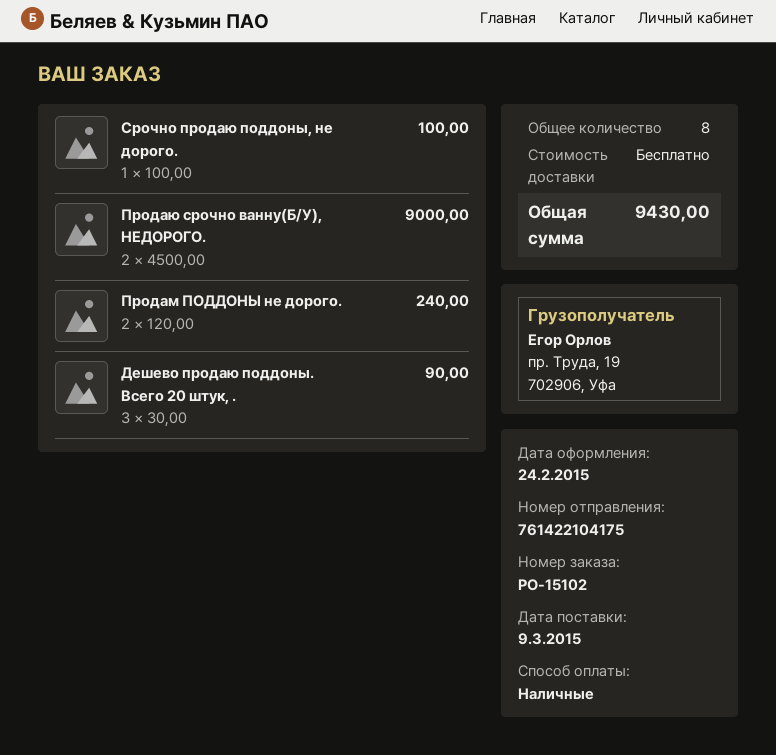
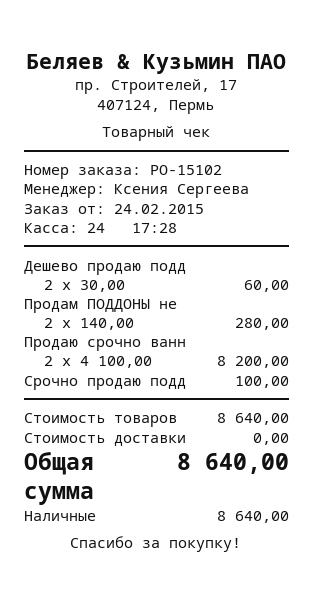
Продаю срочно ванну(Б/У), НЕДОРОГО.: 2 x 4500.00 = 9000.00 -> 2 x 4100.00 = 8200.00
Продам ПОДДОНЫ не дорого.: 2 x 120.00 = 240.00 -> 2 x 140.00 = 280.00
Дешево продаю поддоны. Всего 20 штук, .: 3 x 30.00 = 90.00 -> 2 x 30.00 = 60.00
total: 9430.00 -> 8640.00

